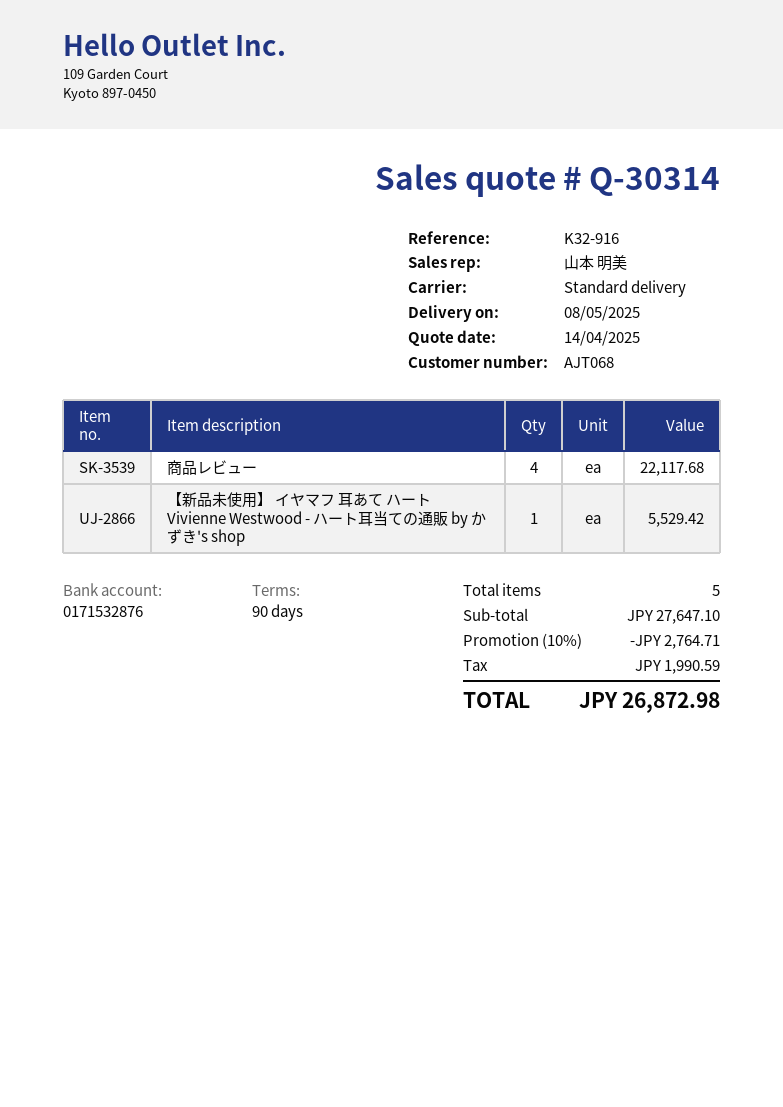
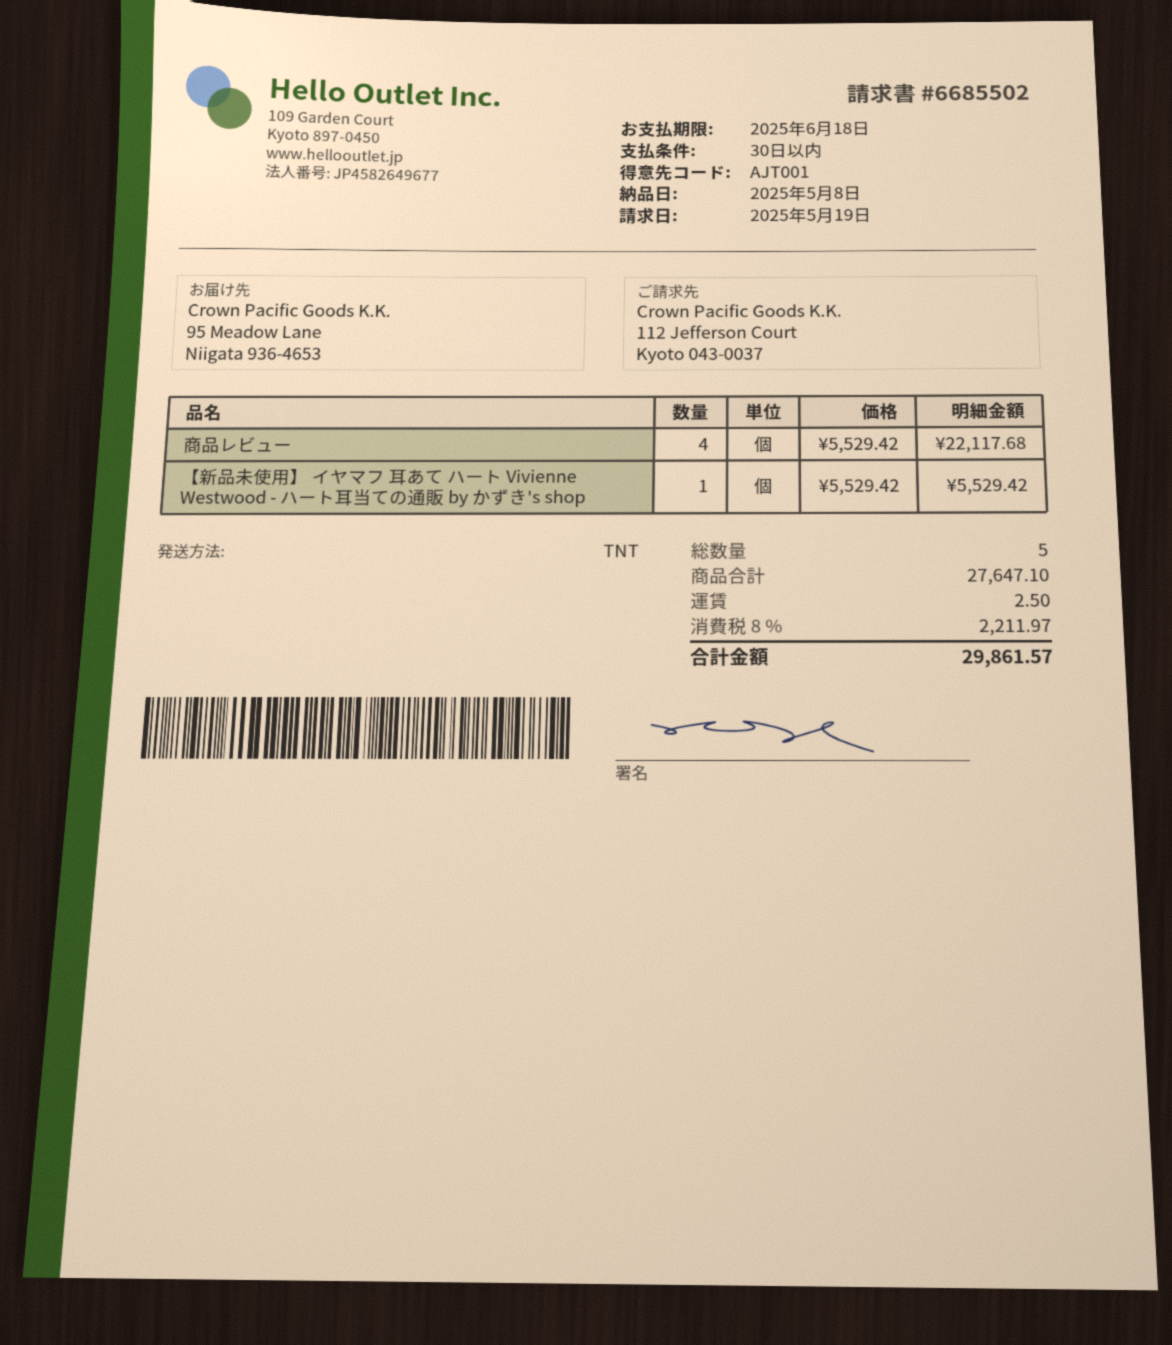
payment terms: 90 days -> 30 days
customer number: AJT068 -> AJT001
shipping method: standard -> TNT
discount: 10% = 2764.71 -> none
shipping: none -> 2.50
tax: 1990.59 -> 2211.97
total: 26872.98 -> 29861.57

